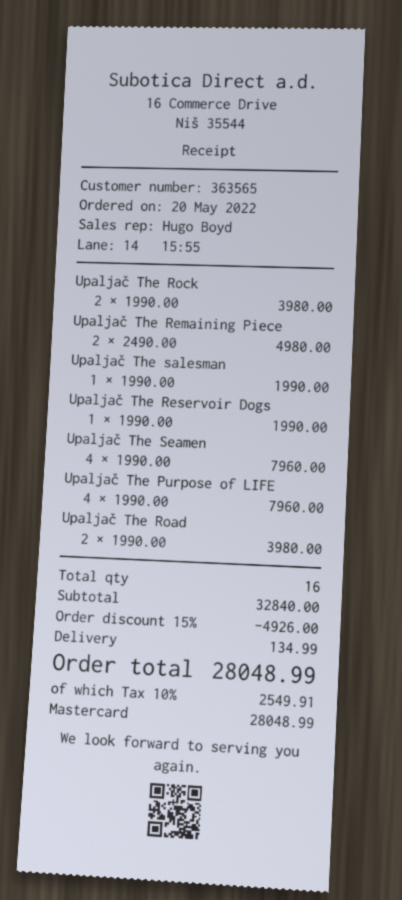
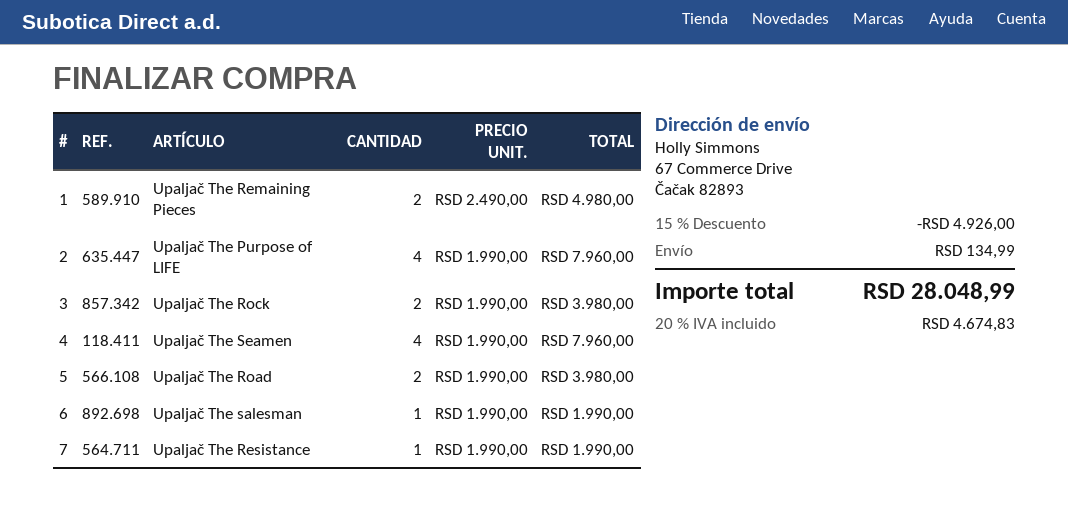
Upaljač The Reservoir Dogs: 1 x 1990.00 = 1990.00 -> none
Upaljač The Resistance: none -> 1 x 1990.00 = 1990.00
tax: 10% = 2549.91 -> 20% = 4674.83

